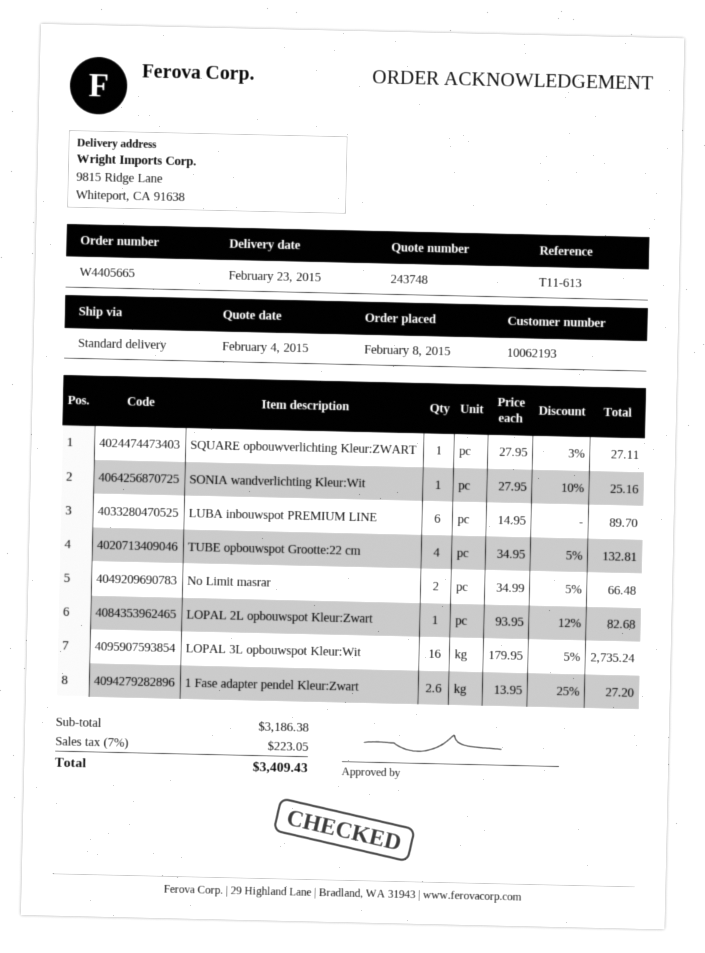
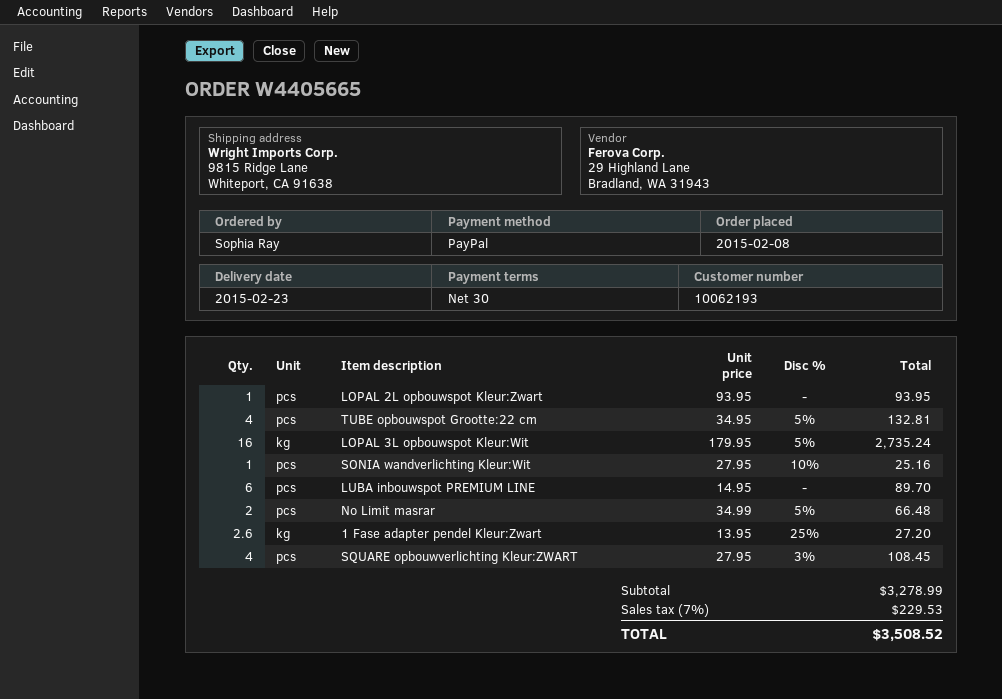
SQUARE opbouwverlichting Kleur:ZWART: 1 x 27.95 - 3% = 27.11 -> 4 x 27.95 - 3% = 108.45
LOPAL 2L opbouwspot Kleur:Zwart: 1 x 93.95 - 12% = 82.68 -> 1 x 93.95 = 93.95
subtotal: 3186.38 -> 3278.99
tax: 7% = 223.05 -> 7% = 229.53
total: 3409.43 -> 3508.52

